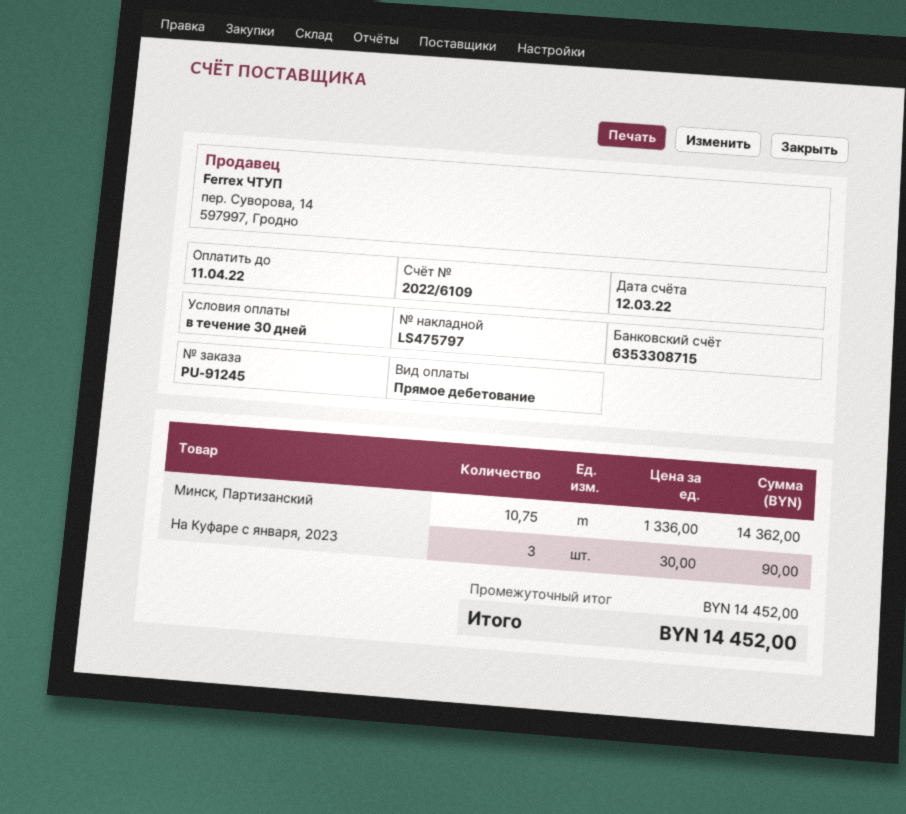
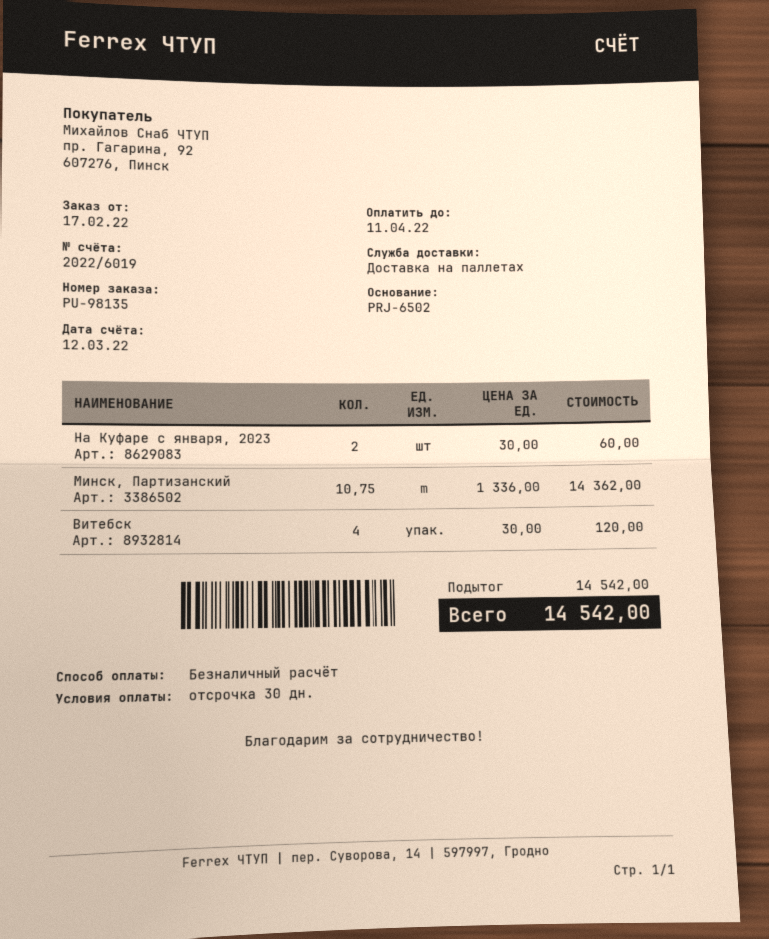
order number: PU-91245 -> PU-98135
invoice number: 2022/6109 -> 2022/6019
payment method: direct debit -> bank transfer
На Куфаре с января, 2023: 3 x 30.00 = 90.00 -> 2 x 30.00 = 60.00
Витебск: none -> 4 x 30.00 = 120.00
subtotal: 14452.00 -> 14542.00
total: 14452.00 -> 14542.00

